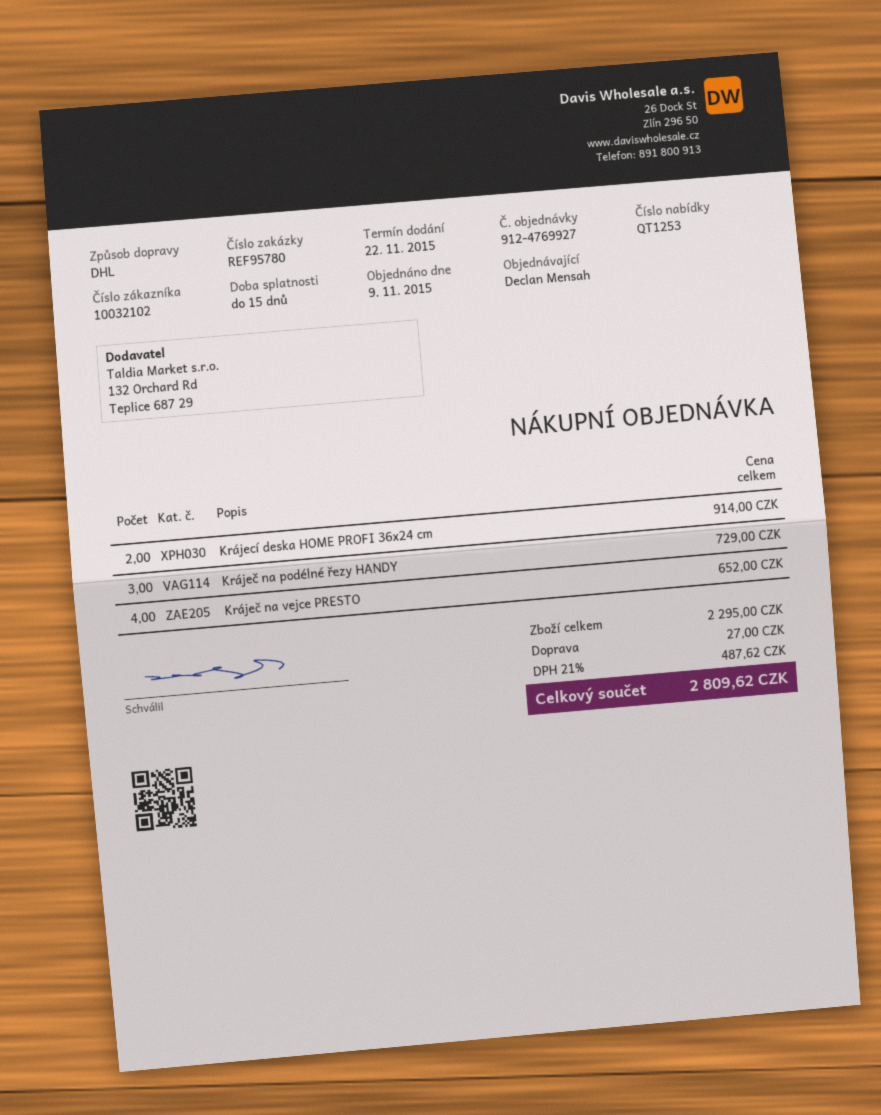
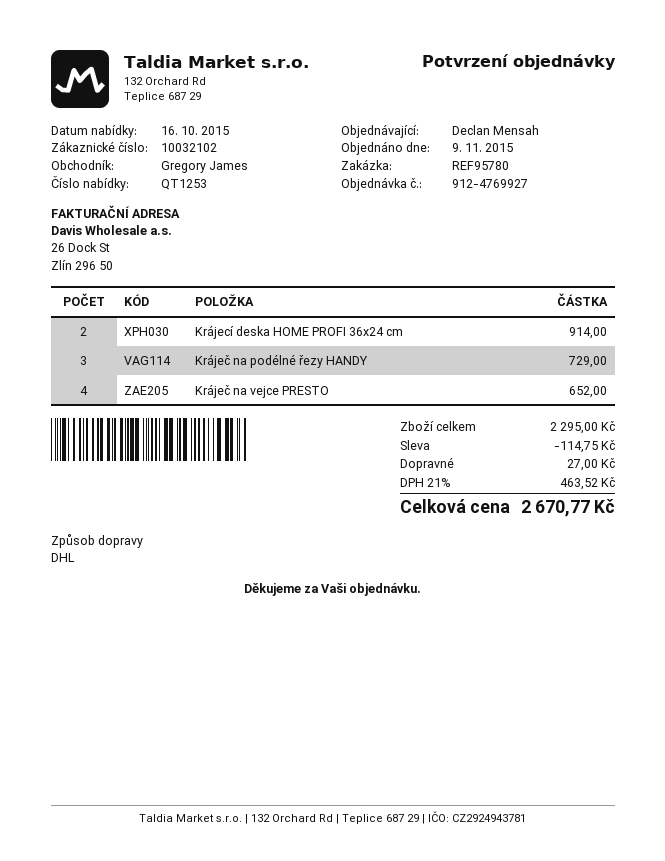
discount: none -> 114.75
tax: 21% = 487.62 -> 21% = 463.52
total: 2809.62 -> 2670.77

